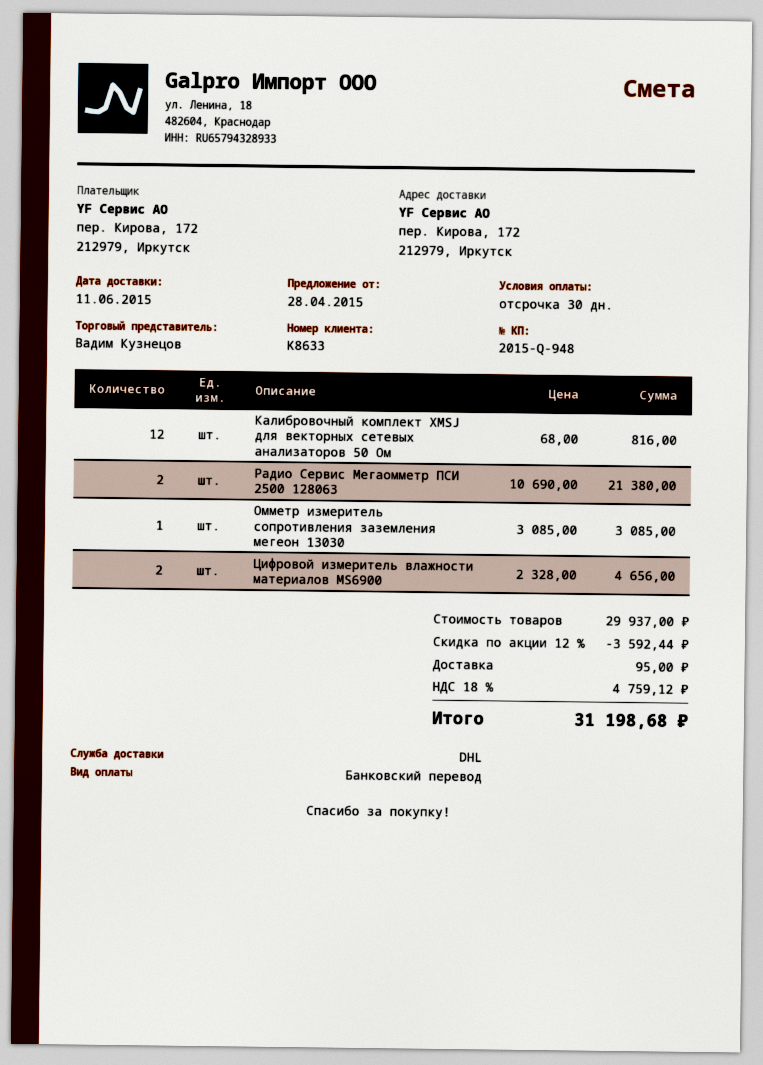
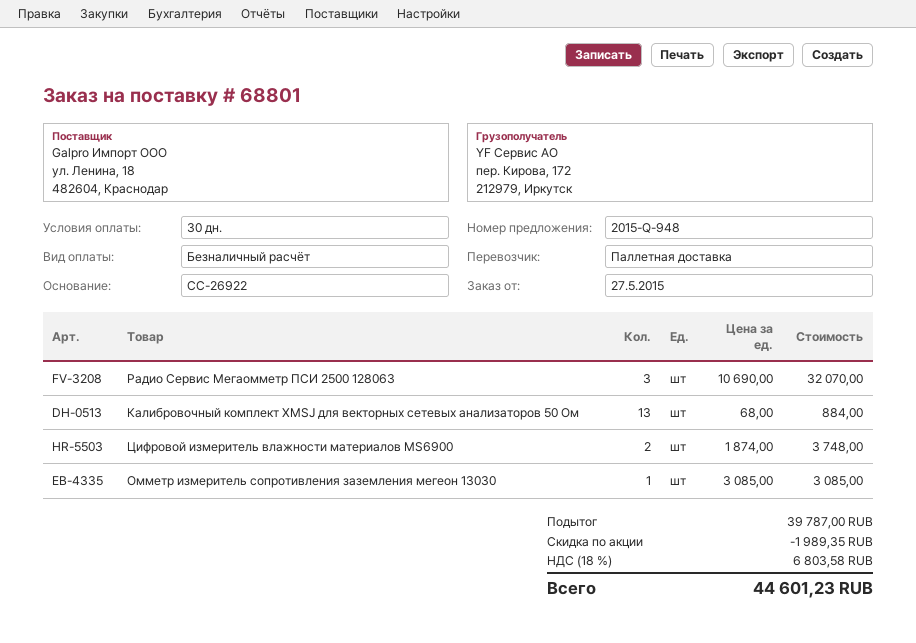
shipping method: DHL -> pallet freight
Калибровочный комплект XMSJ для векторных сетевых анализаторов 50 Ом: 12 x 68.00 = 816.00 -> 13 x 68.00 = 884.00
Радио Сервис Мегаомметр ПСИ 2500 128063: 2 x 10690.00 = 21380.00 -> 3 x 10690.00 = 32070.00
Цифровой измеритель влажности материалов MS6900: 2 x 2328.00 = 4656.00 -> 2 x 1874.00 = 3748.00
subtotal: 29937.00 -> 39787.00
discount: 3592.44 -> 1989.35
shipping: 95.00 -> none
tax: 18% = 4759.12 -> 18% = 6803.58
total: 31198.68 -> 44601.23

